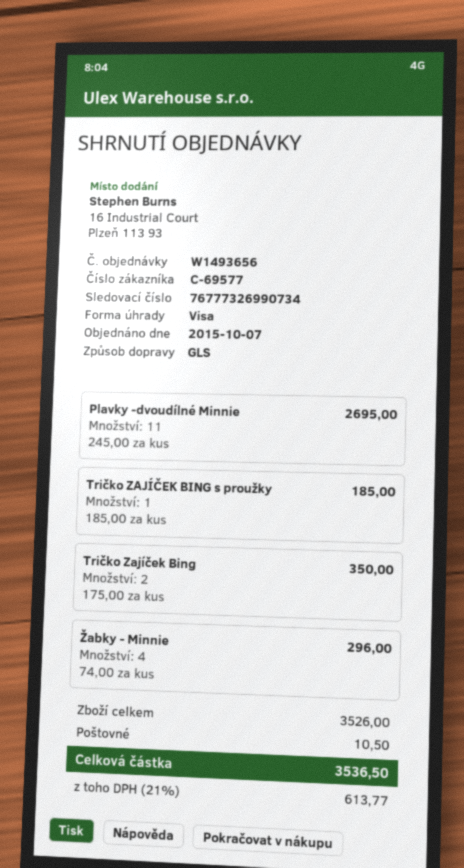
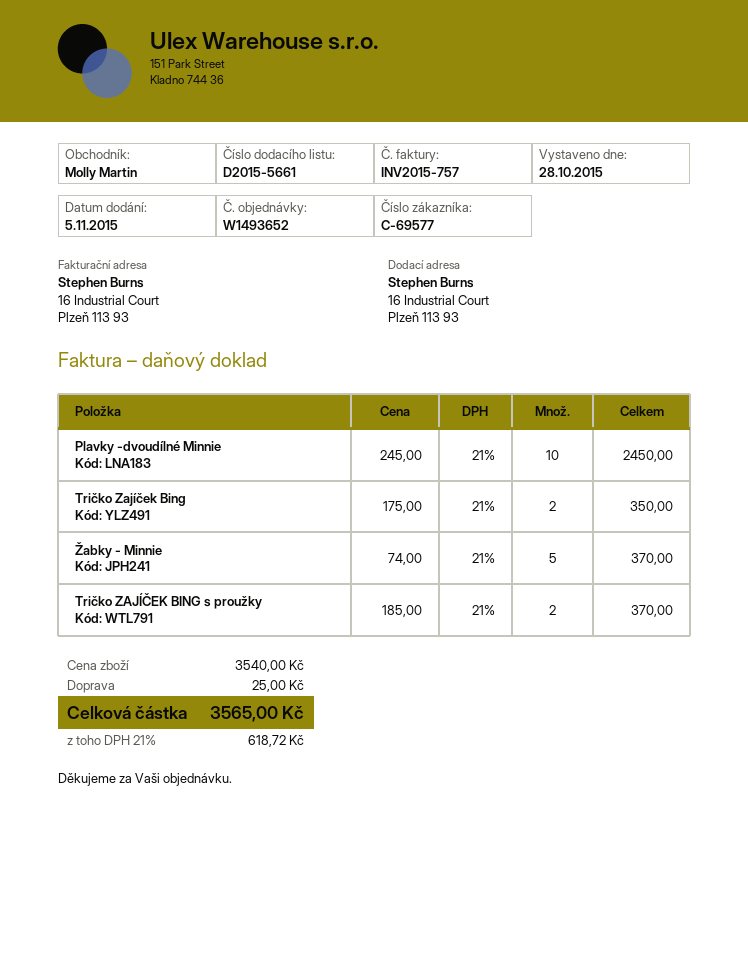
order number: W1493656 -> W1493652
Plavky -dvoudílné Minnie: 11 x 245.00 = 2695.00 -> 10 x 245.00 = 2450.00
Tričko ZAJÍČEK BING s proužky: 1 x 185.00 = 185.00 -> 2 x 185.00 = 370.00
Žabky - Minnie: 4 x 74.00 = 296.00 -> 5 x 74.00 = 370.00
subtotal: 3526.00 -> 3540.00
shipping: 10.50 -> 25.00
tax: 21% = 613.77 -> 21% = 618.72
total: 3536.50 -> 3565.00

